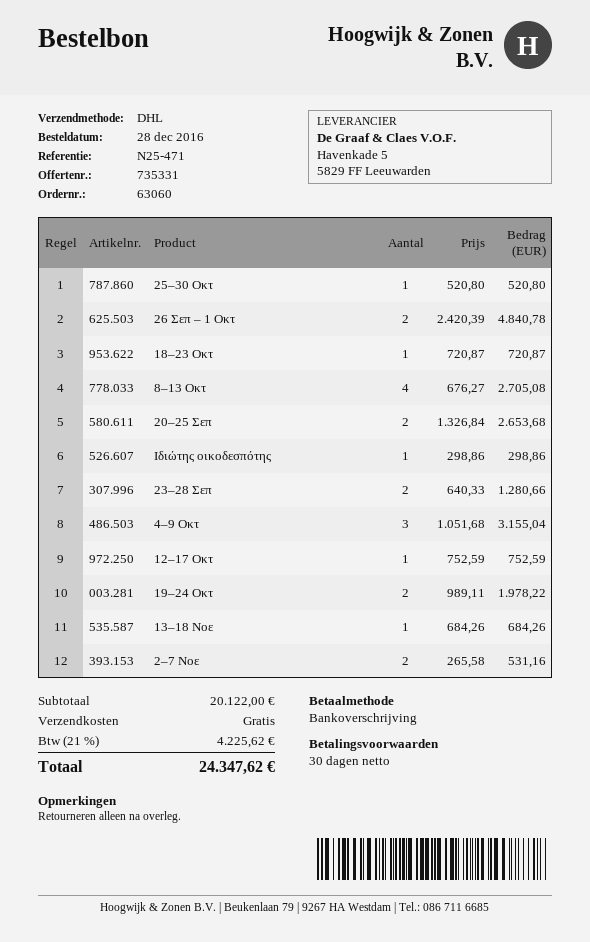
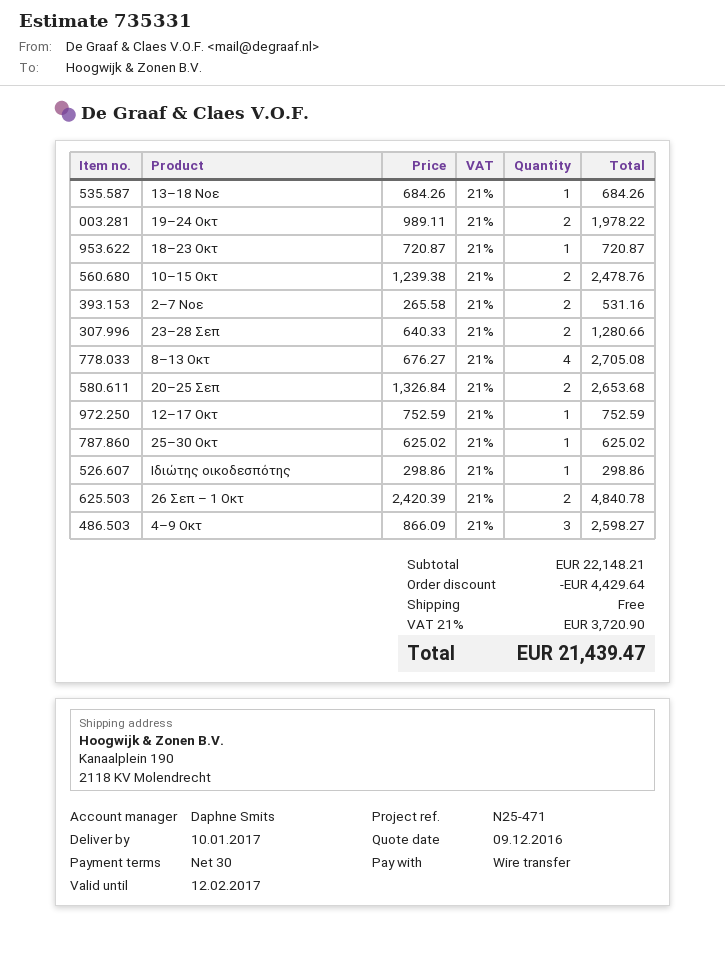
25–30 Οκτ: 1 x 520.80 = 520.80 -> 1 x 625.02 = 625.02
4–9 Οκτ: 3 x 1051.68 = 3155.04 -> 3 x 866.09 = 2598.27
10–15 Οκτ: none -> 2 x 1239.38 = 2478.76
subtotal: 20122.00 -> 22148.21
discount: none -> 4429.64
tax: 21% = 4225.62 -> 21% = 3720.90
total: 24347.62 -> 21439.47

